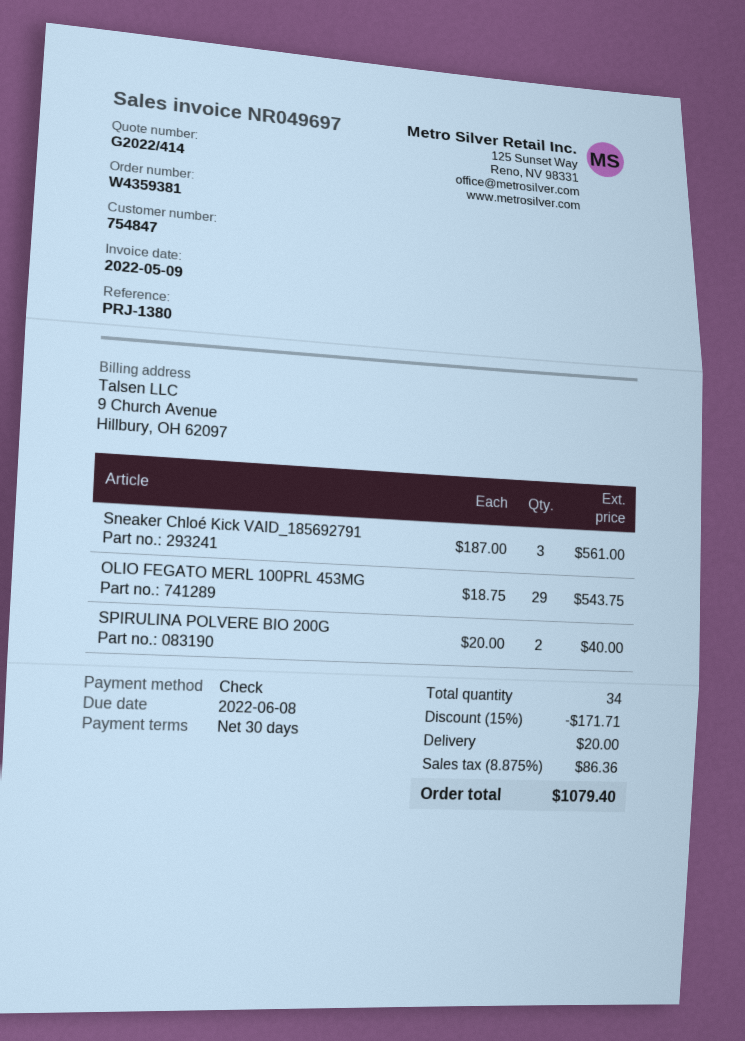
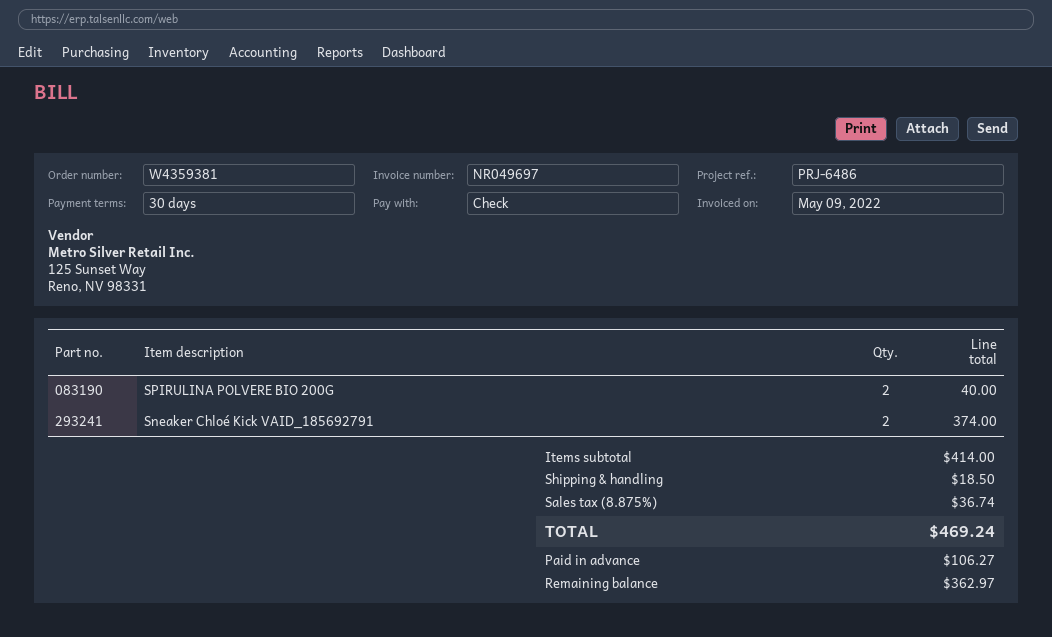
reference: PRJ-1380 -> PRJ-6486
Sneaker Chloé Kick VAID_185692791: 3 for 561.00 -> 2 for 374.00
OLIO FEGATO MERL 100PRL 453MG: 29 for 543.75 -> none
discount: 15% = 171.71 -> none
shipping: 20.00 -> 18.50
tax: 8.875% = 86.36 -> 8.875% = 36.74
total: 1079.40 -> 469.24

